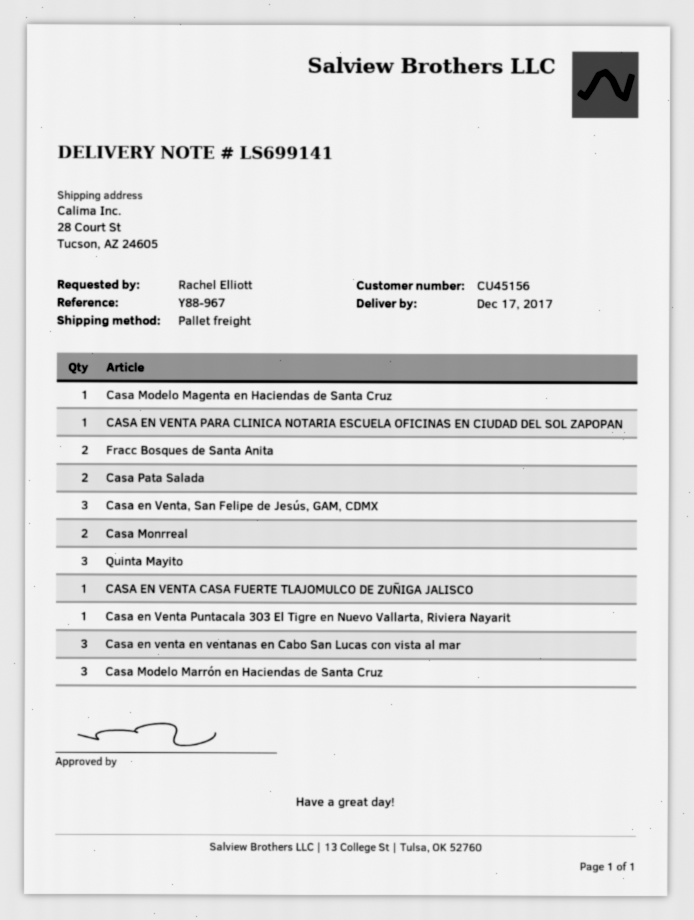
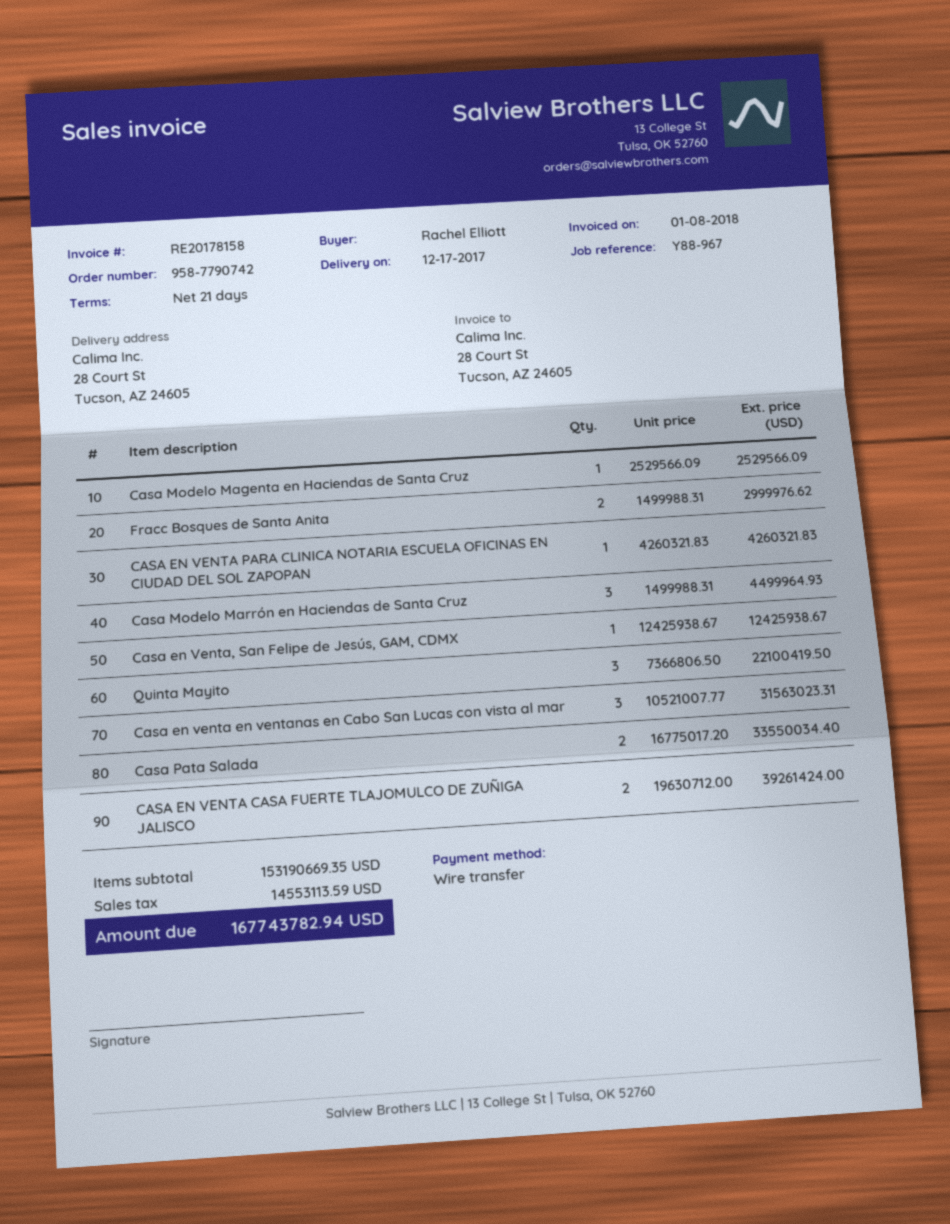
Casa en Venta, San Felipe de Jesús, GAM, CDMX: 3 -> 1
Casa Monrreal: 2 -> none
CASA EN VENTA CASA FUERTE TLAJOMULCO DE ZUÑIGA JALISCO: 1 -> 2
Casa en Venta Puntacala 303 El Tigre en Nuevo Vallarta, Riviera Nayarit: 1 -> none

